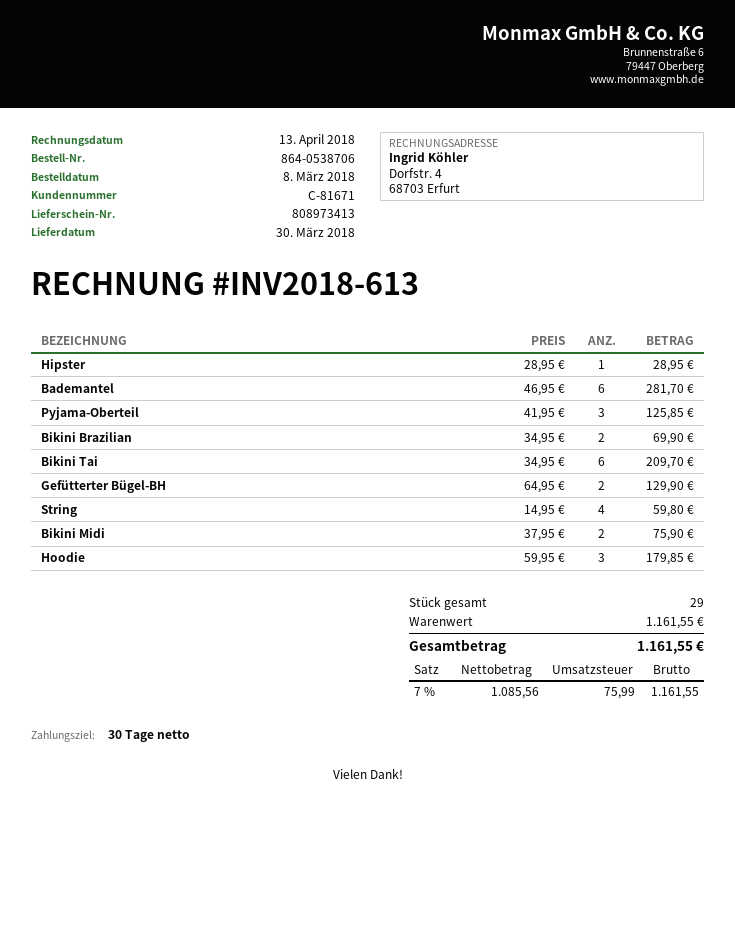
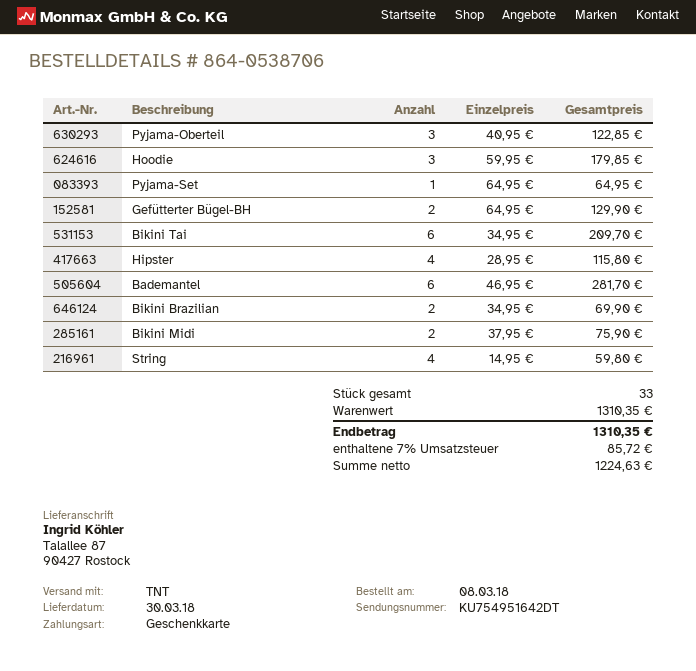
Hipster: 1 x 28.95 = 28.95 -> 4 x 28.95 = 115.80
Pyjama-Oberteil: 3 x 41.95 = 125.85 -> 3 x 40.95 = 122.85
Pyjama-Set: none -> 1 x 64.95 = 64.95
total quantity: 29 -> 33
subtotal: 1161.55 -> 1310.35
net: 1085.56 -> 1224.63
tax: 7% = 75.99 -> 7% = 85.72
total: 1161.55 -> 1310.35

